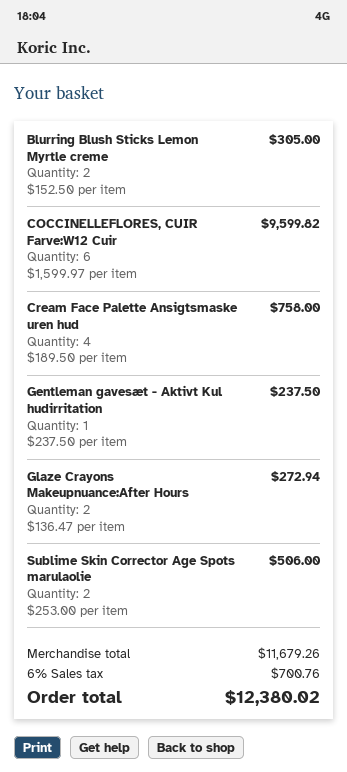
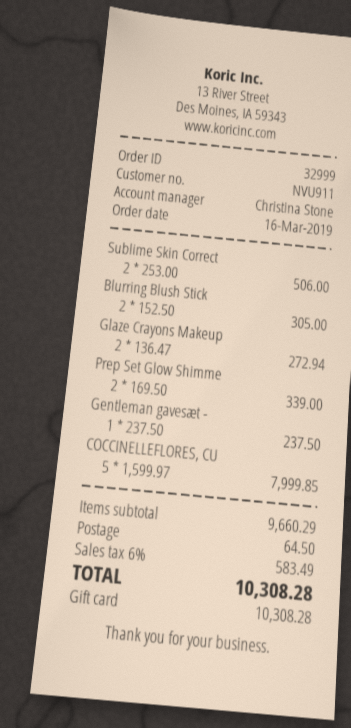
COCCINELLEFLORES, CUIR Farve:W12 Cuir: 6 x 1599.97 = 9599.82 -> 5 x 1599.97 = 7999.85
Cream Face Palette Ansigtsmaske uren hud: 4 x 189.50 = 758.00 -> none
Prep Set Glow Shimme: none -> 2 x 169.50 = 339.00
subtotal: 11679.26 -> 9660.29
shipping: none -> 64.50
tax: 6% = 700.76 -> 6% = 583.49
total: 12380.02 -> 10308.28

